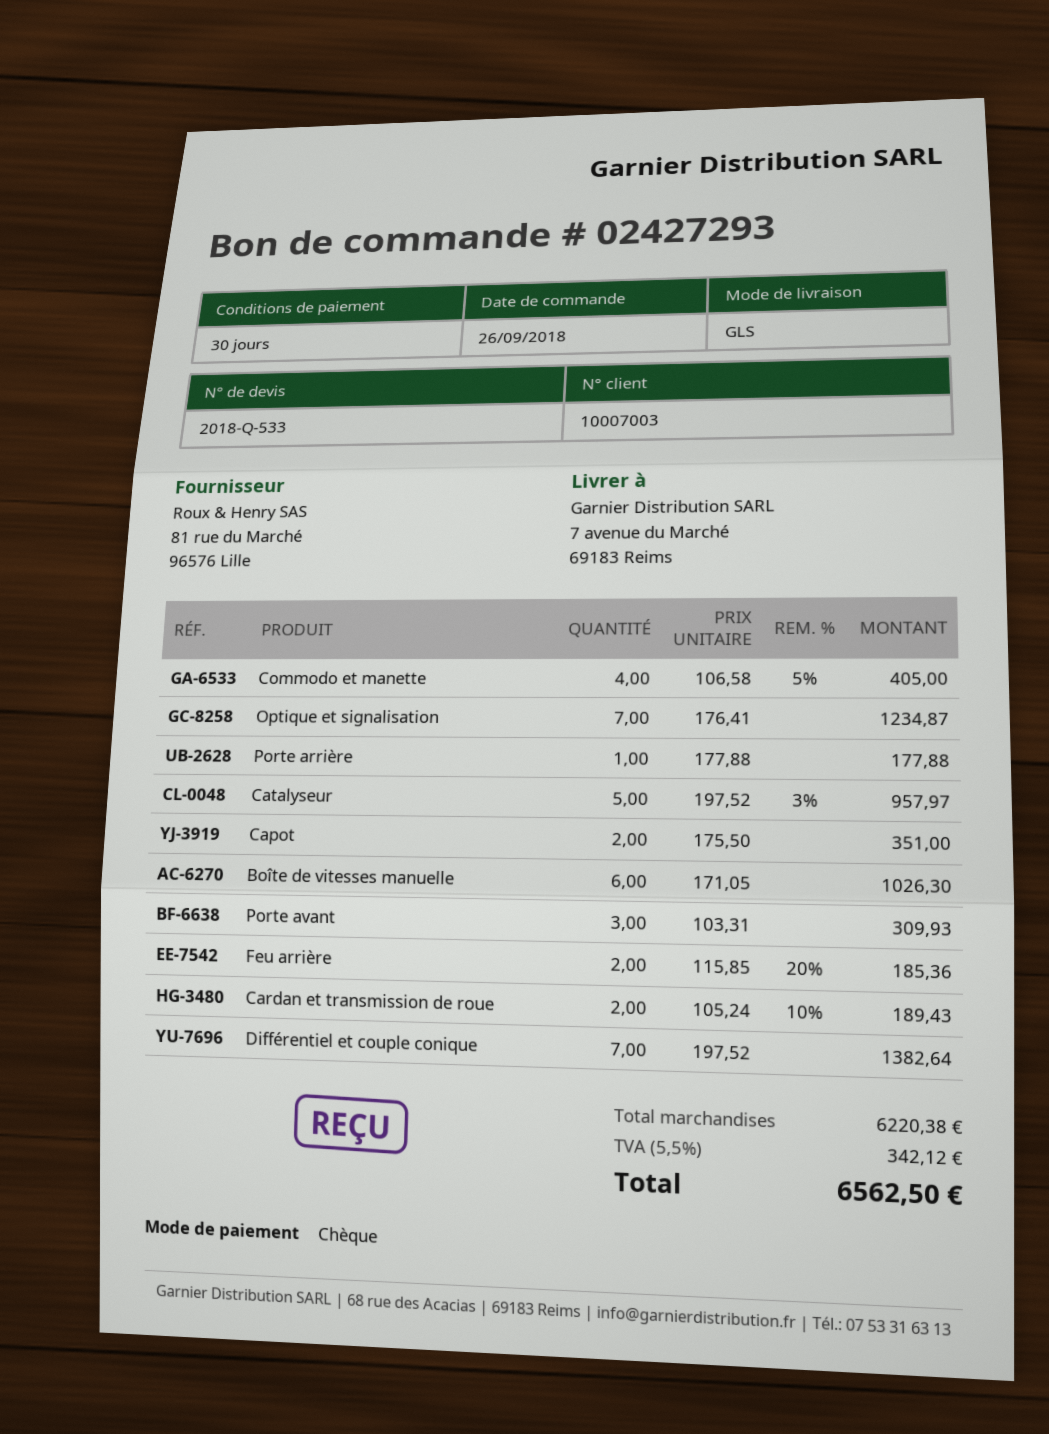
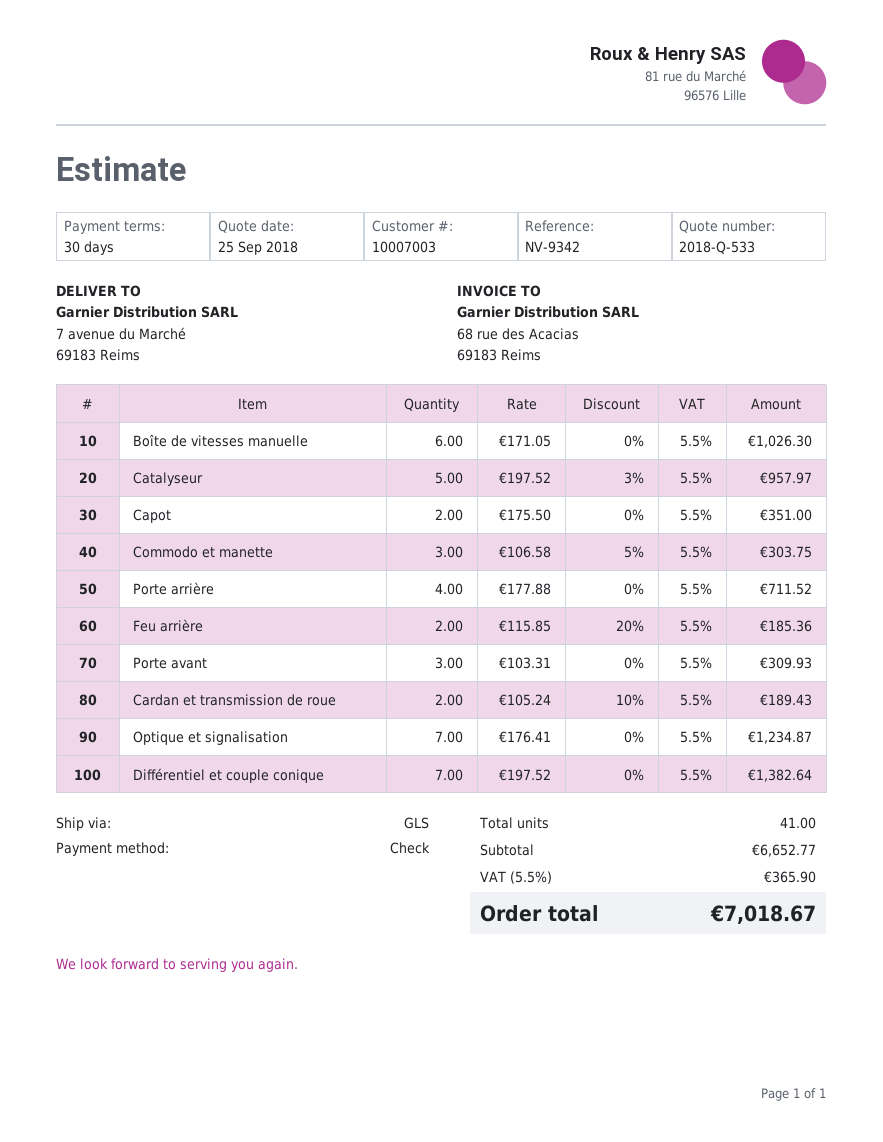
Commodo et manette: 4 x 106.58 - 5% = 405.00 -> 3 x 106.58 - 5% = 303.75
Porte arrière: 1 x 177.88 = 177.88 -> 4 x 177.88 = 711.52
subtotal: 6220.38 -> 6652.77
tax: 5.5% = 342.12 -> 5.5% = 365.90
total: 6562.50 -> 7018.67

